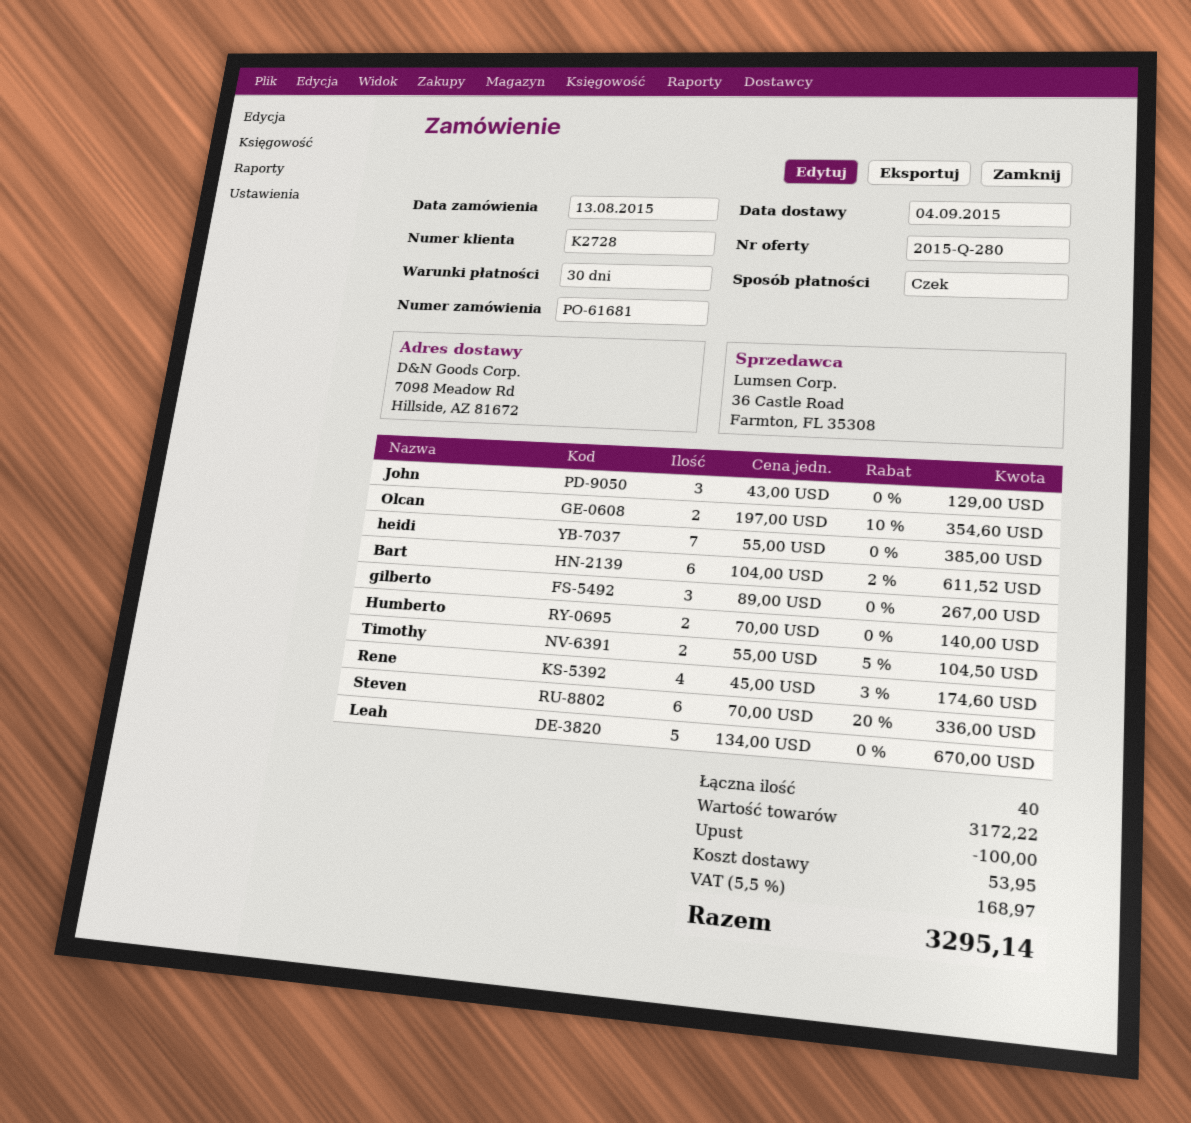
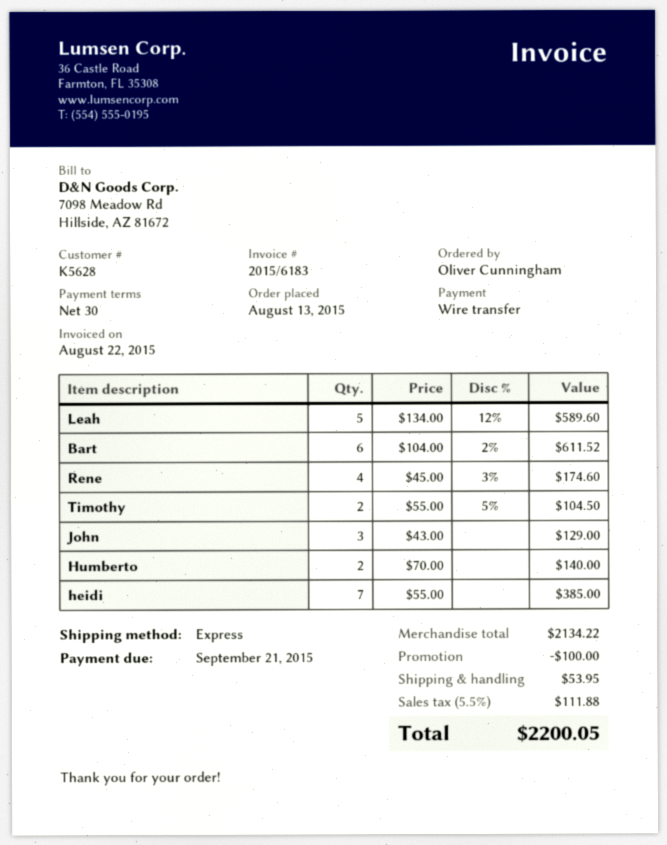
customer number: K2728 -> K5628
payment method: cheque -> bank transfer
Olcan: 2 x 197.00 - 10% = 354.60 -> none
gilberto: 3 x 89.00 = 267.00 -> none
Steven: 6 x 70.00 - 20% = 336.00 -> none
Leah: 5 x 134.00 = 670.00 -> 5 x 134.00 - 12% = 589.60
subtotal: 3172.22 -> 2134.22
tax: 5.5% = 168.97 -> 5.5% = 111.88
total: 3295.14 -> 2200.05

